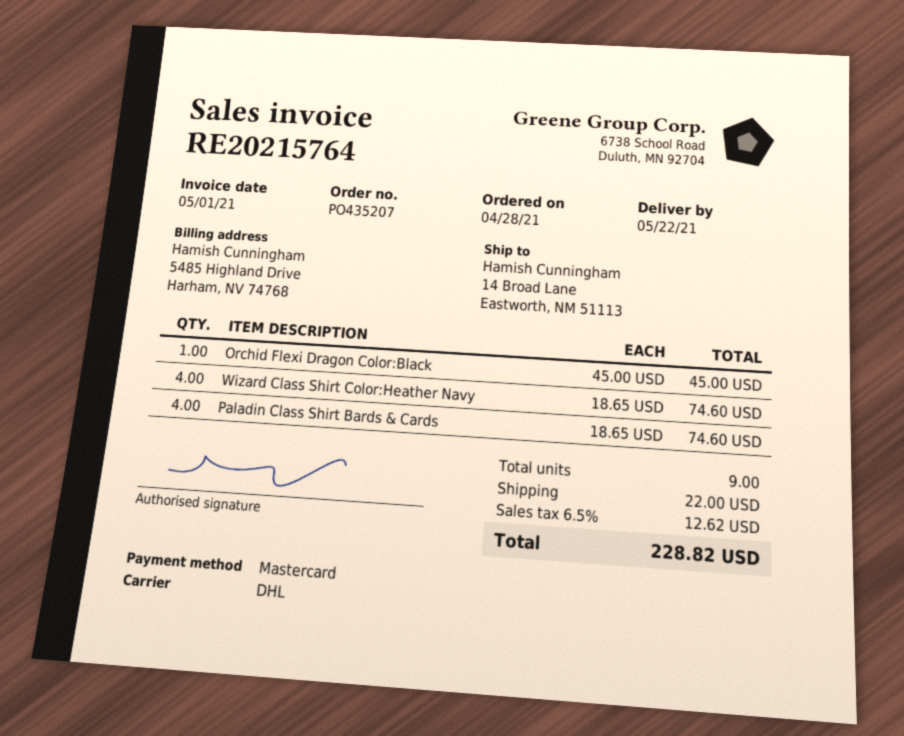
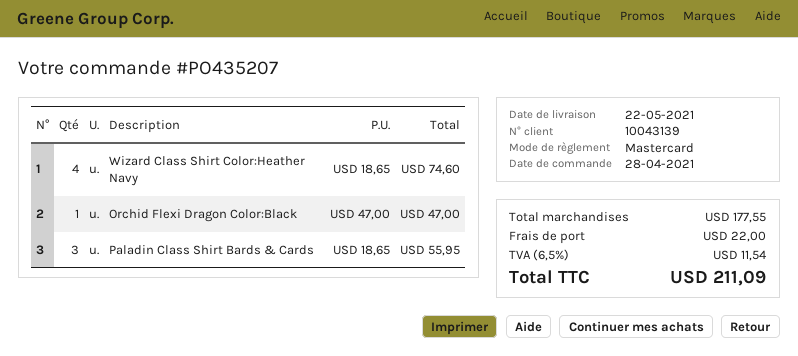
Orchid Flexi Dragon Color:Black: 1 x 45.00 = 45.00 -> 1 x 47.00 = 47.00
Paladin Class Shirt Bards & Cards: 4 x 18.65 = 74.60 -> 3 x 18.65 = 55.95
tax: 6.5% = 12.62 -> 6.5% = 11.54
total: 228.82 -> 211.09

